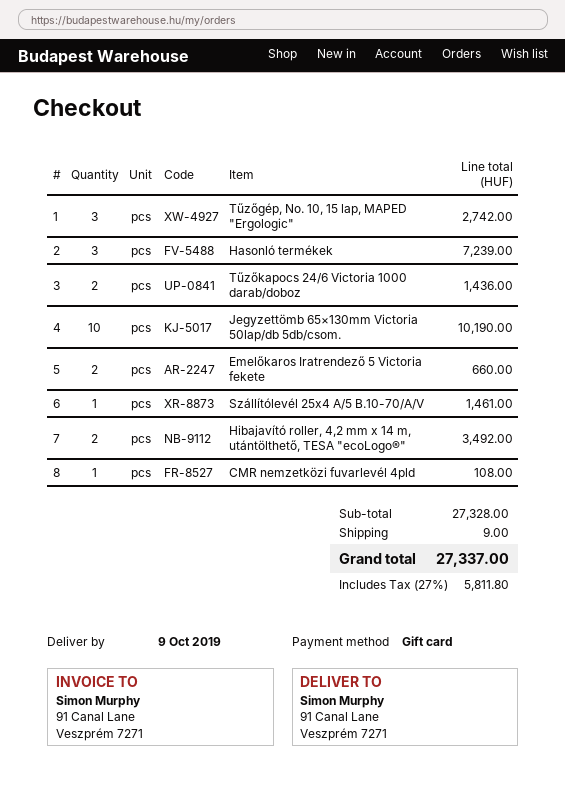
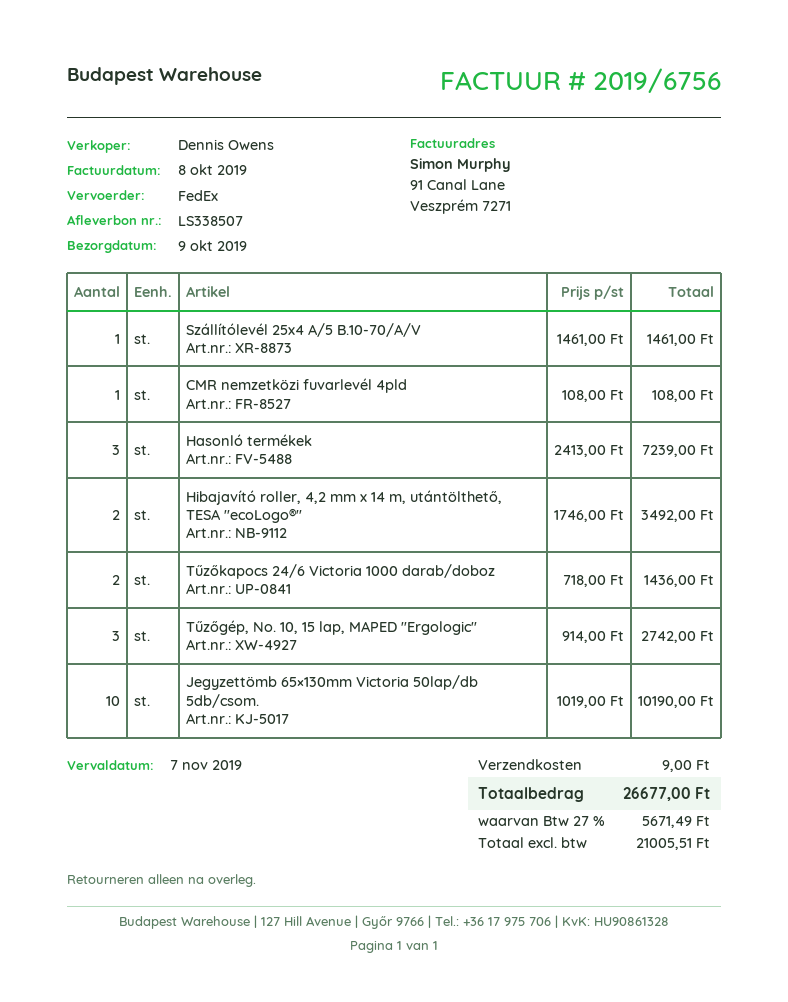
Emelőkaros Iratrendező 5 Victoria fekete: 2 for 660.00 -> none
tax: 27% = 5811.80 -> 27% = 5671.49
total: 27337.00 -> 26677.00

